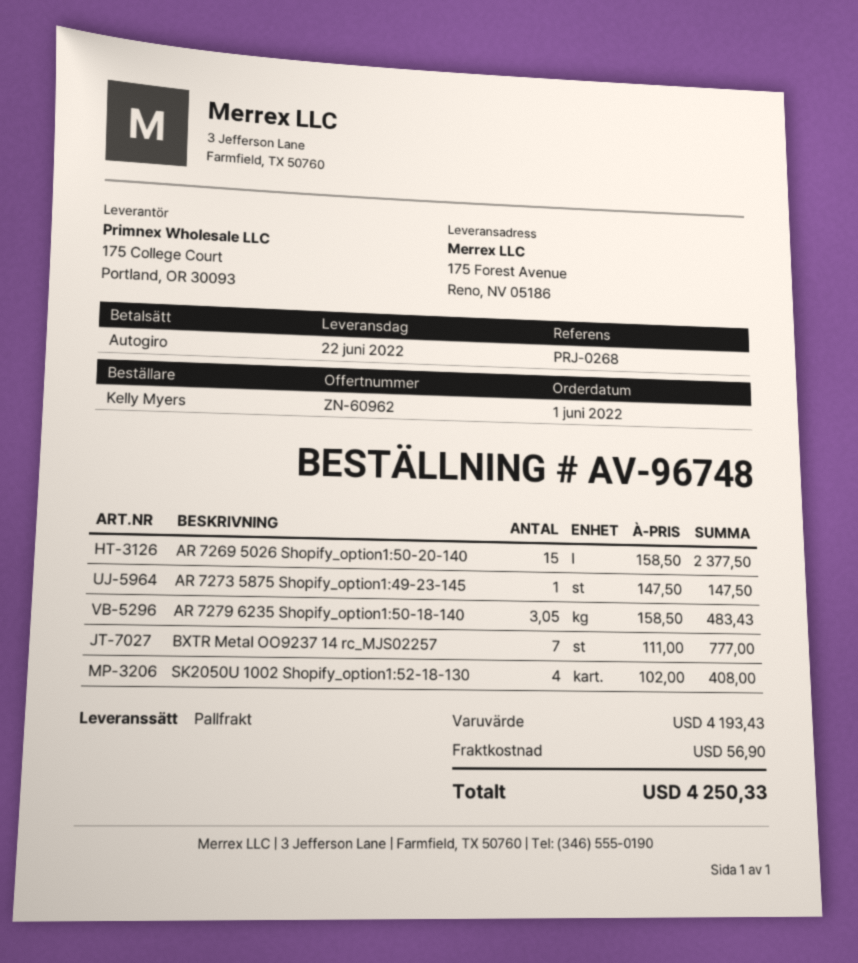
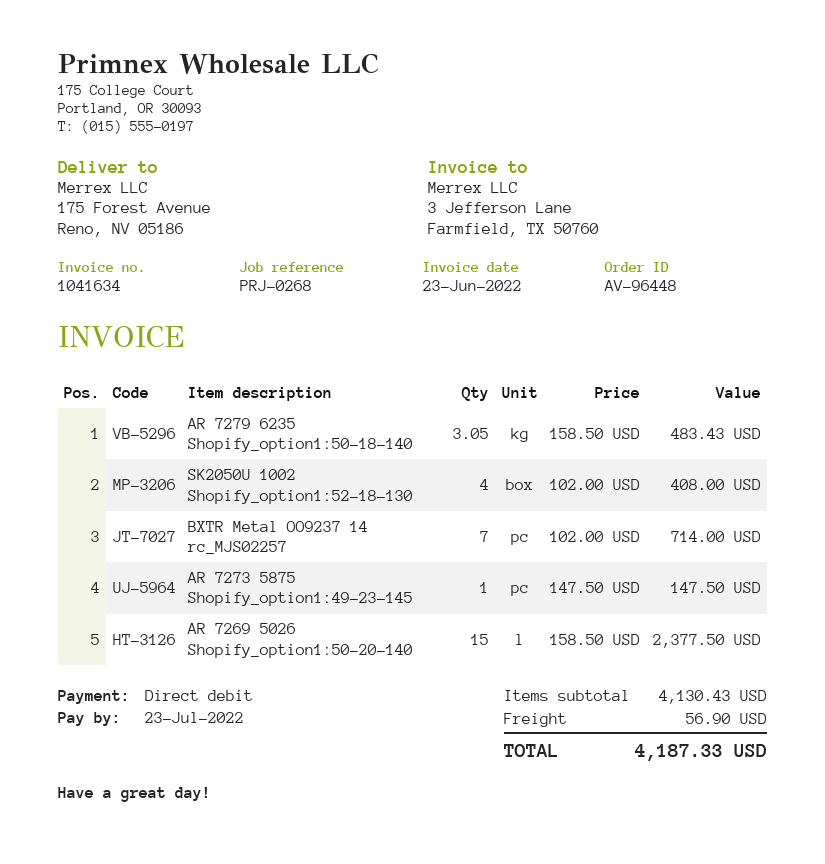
order number: AV-96748 -> AV-96448
BXTR Metal OO9237 14 rc_MJS02257: 7 x 111.00 = 777.00 -> 7 x 102.00 = 714.00
subtotal: 4193.43 -> 4130.43
total: 4250.33 -> 4187.33

